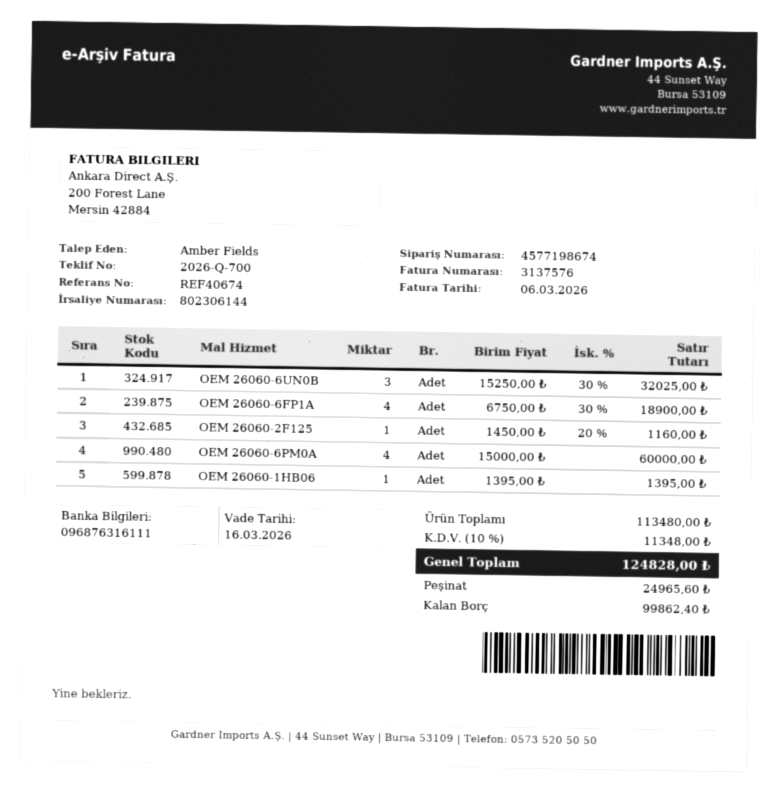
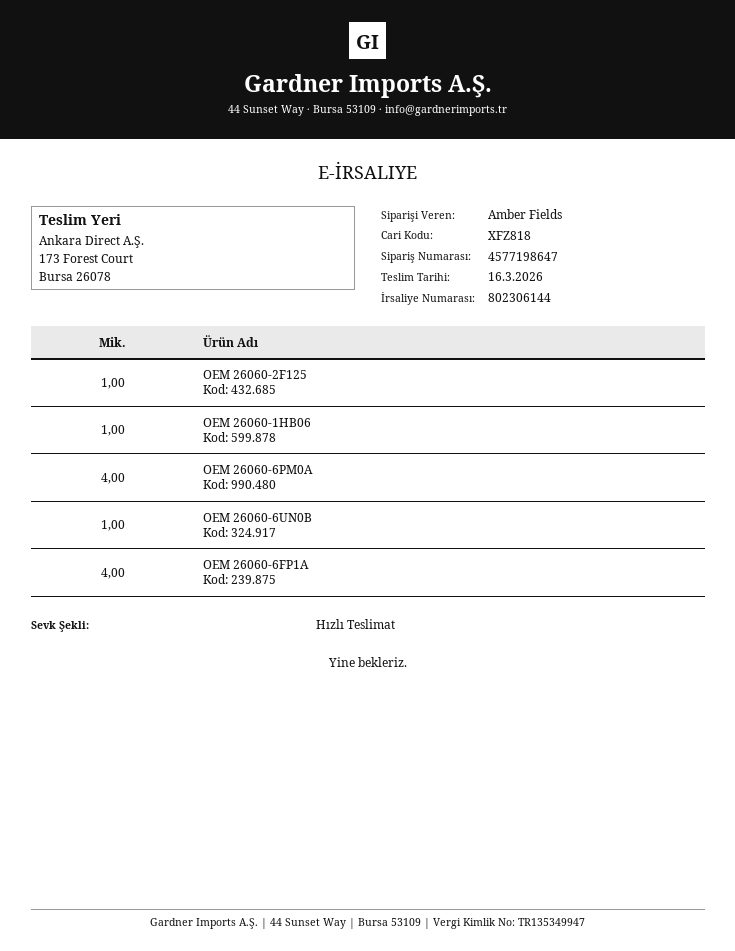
order number: 4577198674 -> 4577198647
OEM 26060-6UN0B: 3 -> 1

